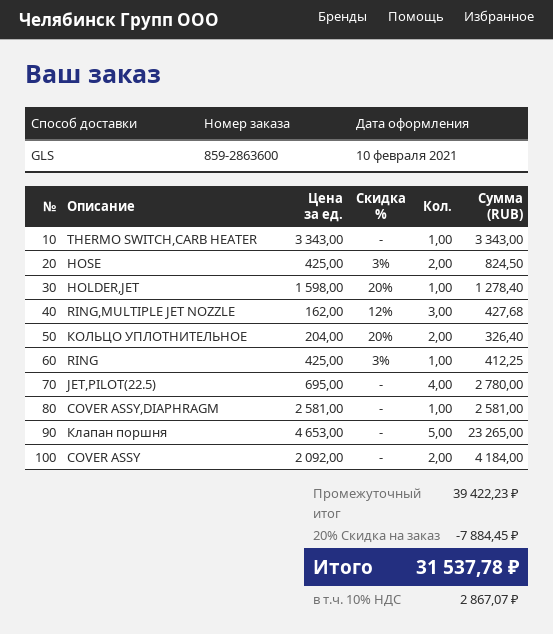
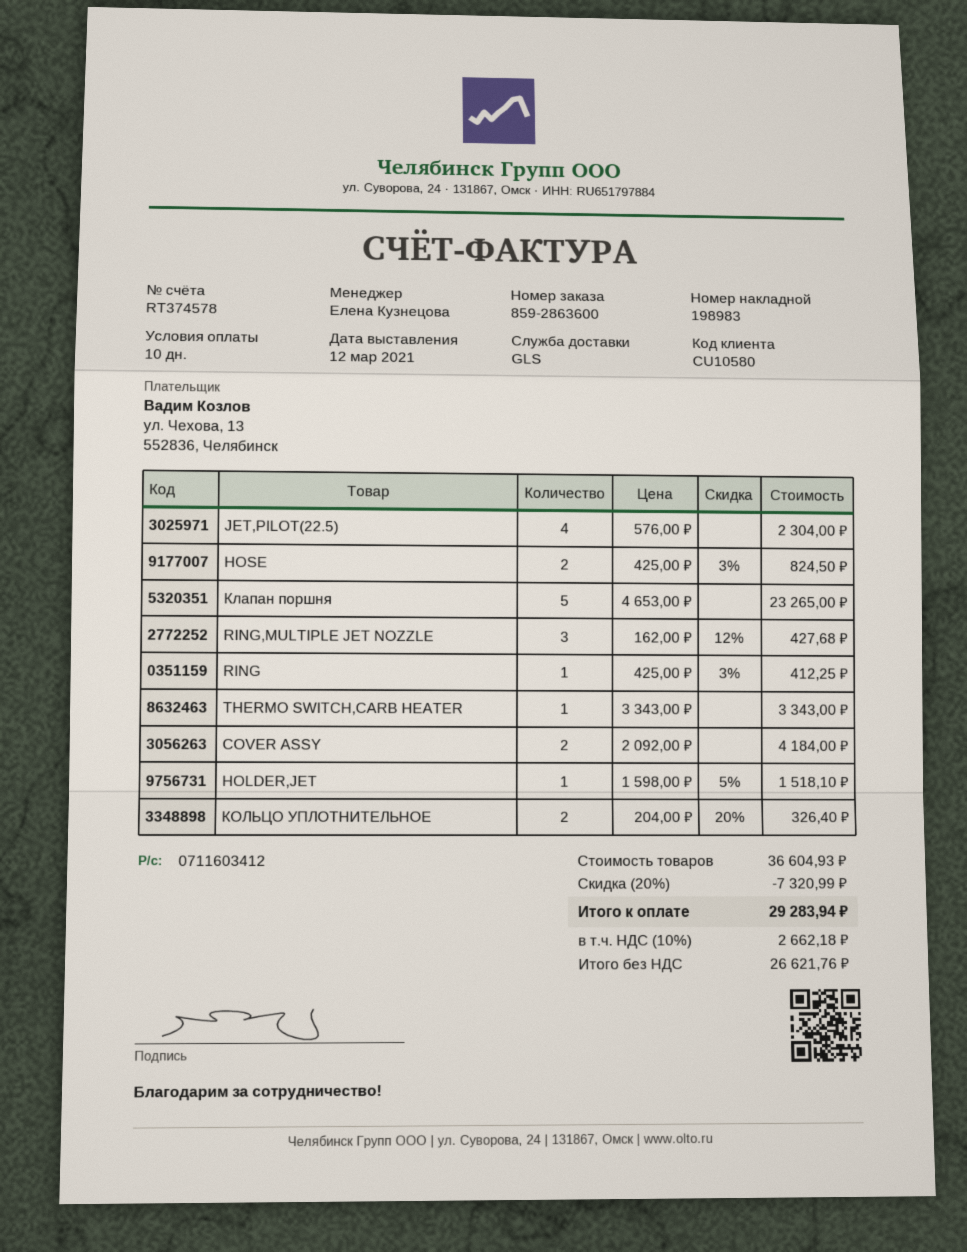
HOLDER,JET: 1 x 1598.00 - 20% = 1278.40 -> 1 x 1598.00 - 5% = 1518.10
JET,PILOT(22.5): 4 x 695.00 = 2780.00 -> 4 x 576.00 = 2304.00
COVER ASSY,DIAPHRAGM: 1 x 2581.00 = 2581.00 -> none
subtotal: 39422.23 -> 36604.93
discount: 20% = 7884.45 -> 20% = 7320.99
tax: 10% = 2867.07 -> 10% = 2662.18
total: 31537.78 -> 29283.94

